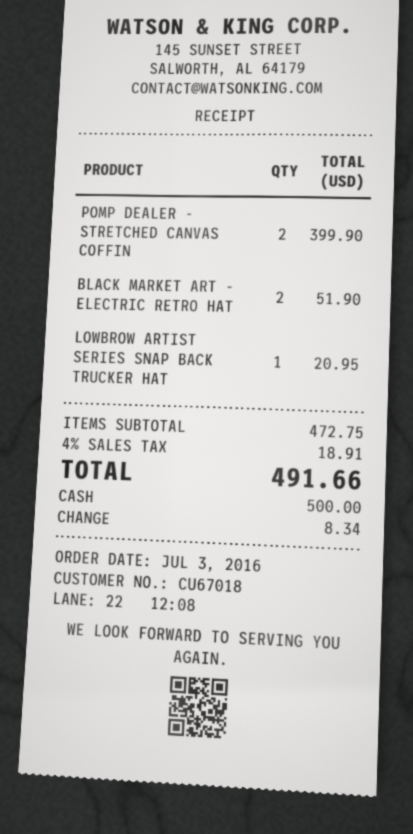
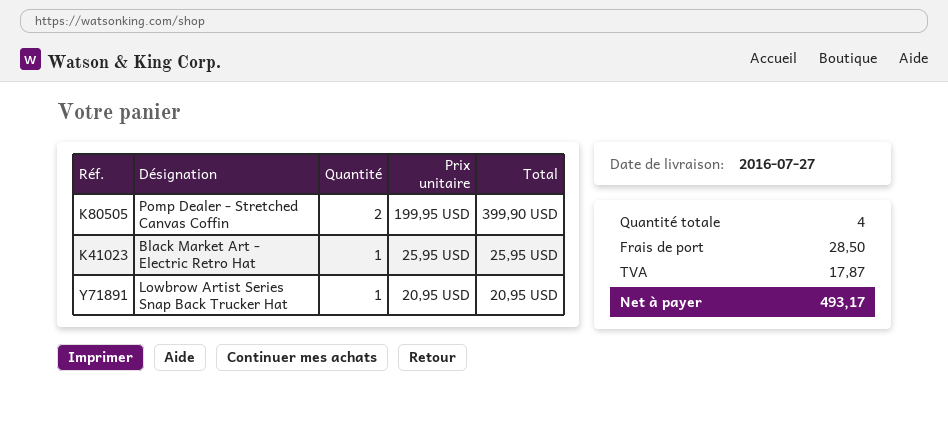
BLACK MARKET ART - ELECTRIC RETRO HAT: 2 for 51.90 -> 1 for 25.95
shipping: none -> 28.50
tax: 18.91 -> 17.87
total: 491.66 -> 493.17

